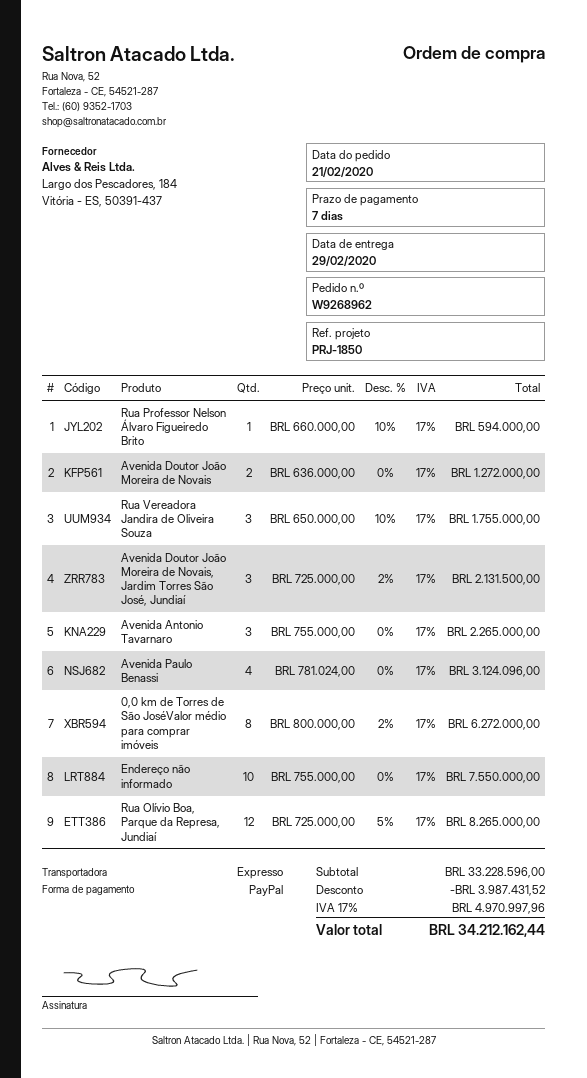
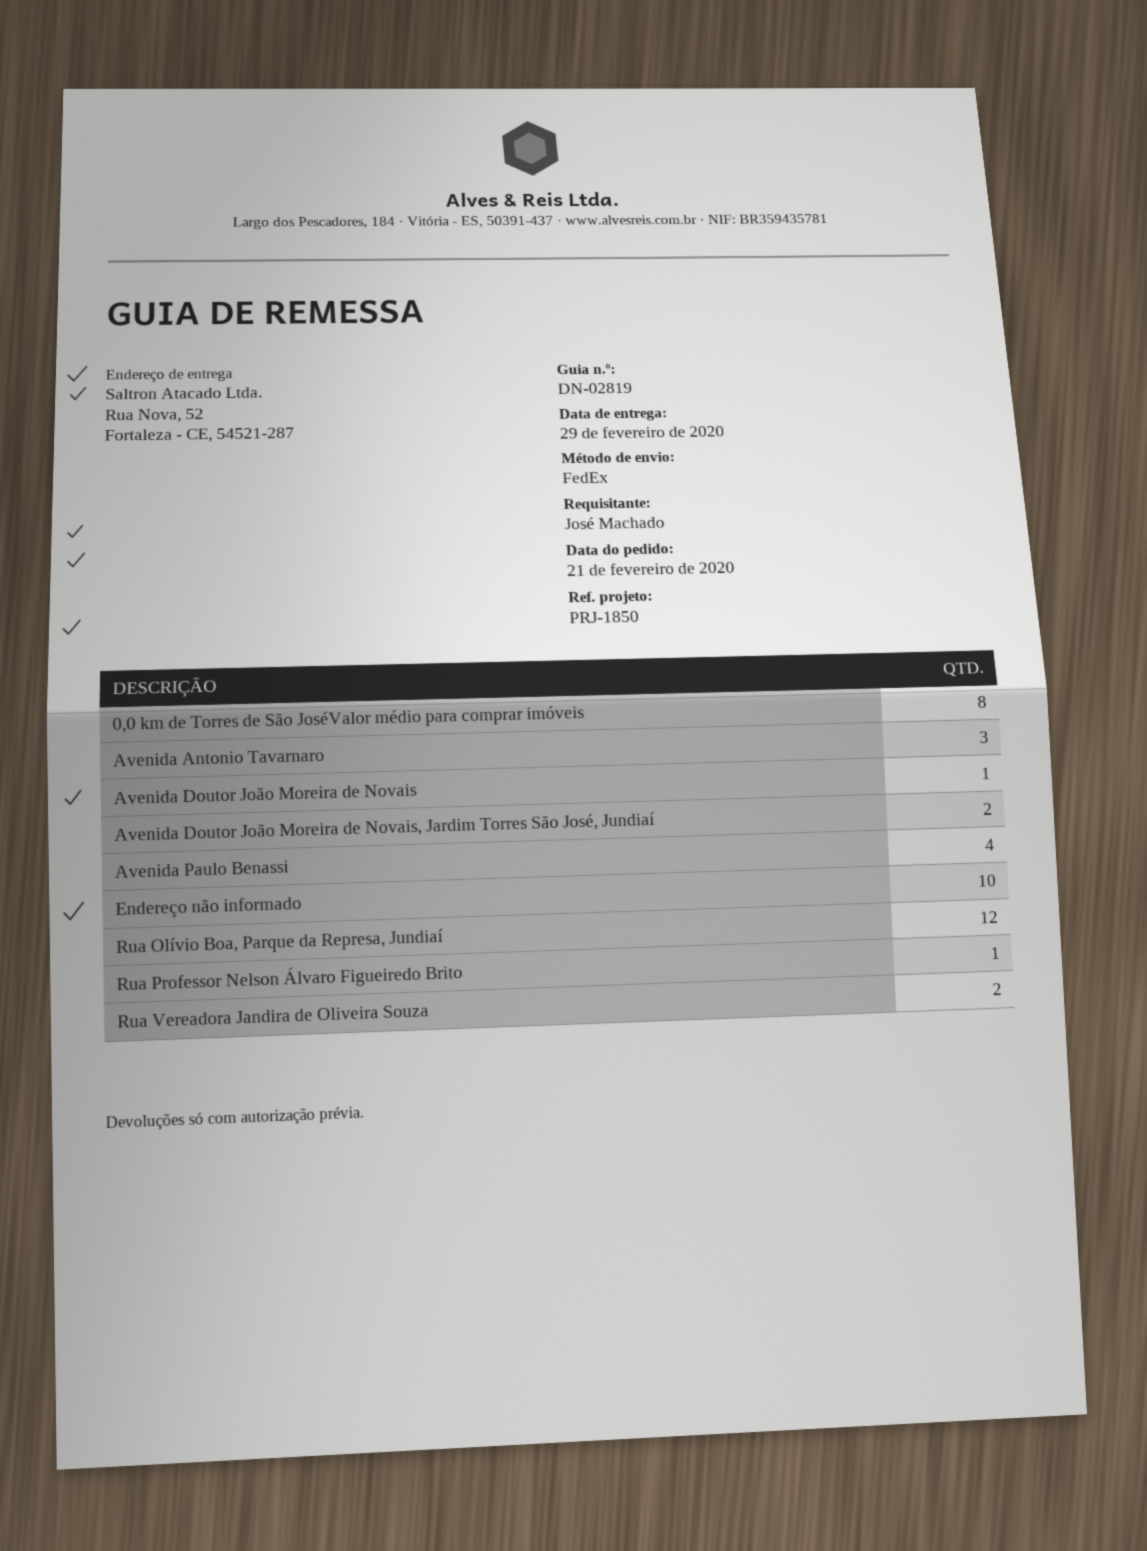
shipping method: express -> FedEx
Avenida Doutor João Moreira de Novais: 2 -> 1
Rua Vereadora Jandira de Oliveira Souza: 3 -> 2
Avenida Doutor João Moreira de Novais, Jardim Torres São José, Jundiaí: 3 -> 2

